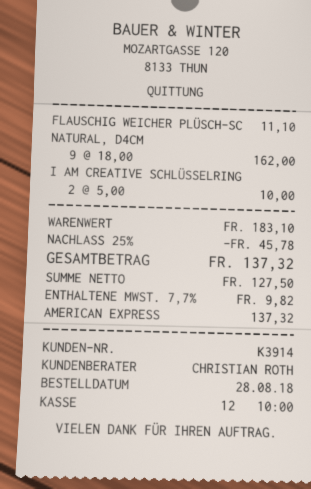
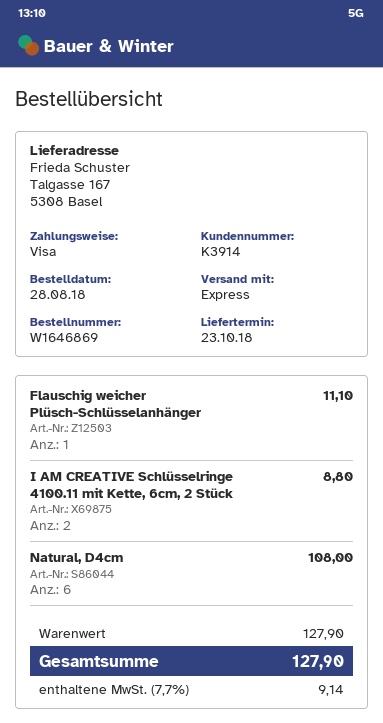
payment method: American Express -> Visa
NATURAL, D4CM: 9 for 162.00 -> 6 for 108.00
I AM CREATIVE SCHLÜSSELRING: 2 for 10.00 -> 2 for 8.80
subtotal: 183.10 -> 127.90
discount: 25% = 45.78 -> none
tax: 7.7% = 9.82 -> 7.7% = 9.14
total: 137.32 -> 127.90

